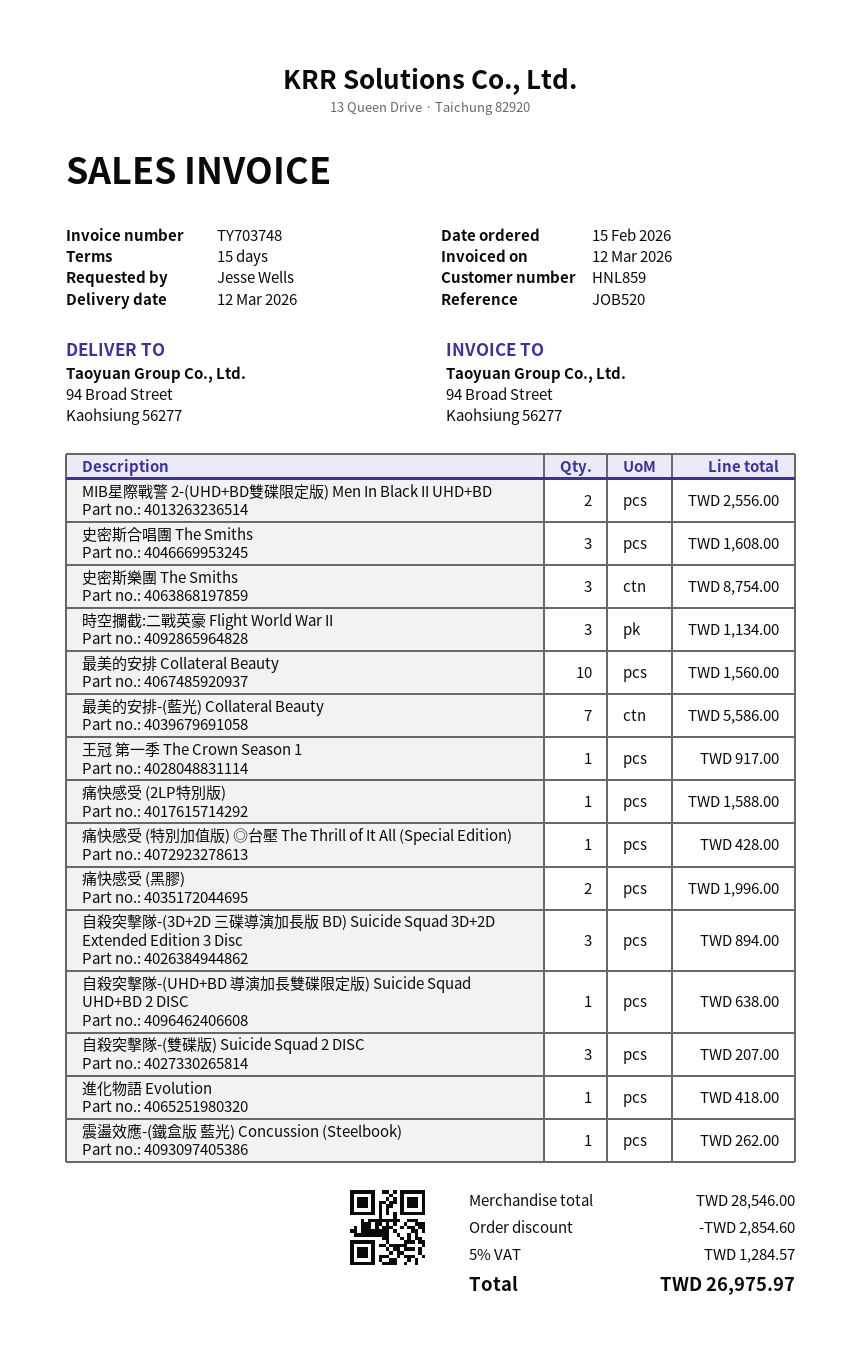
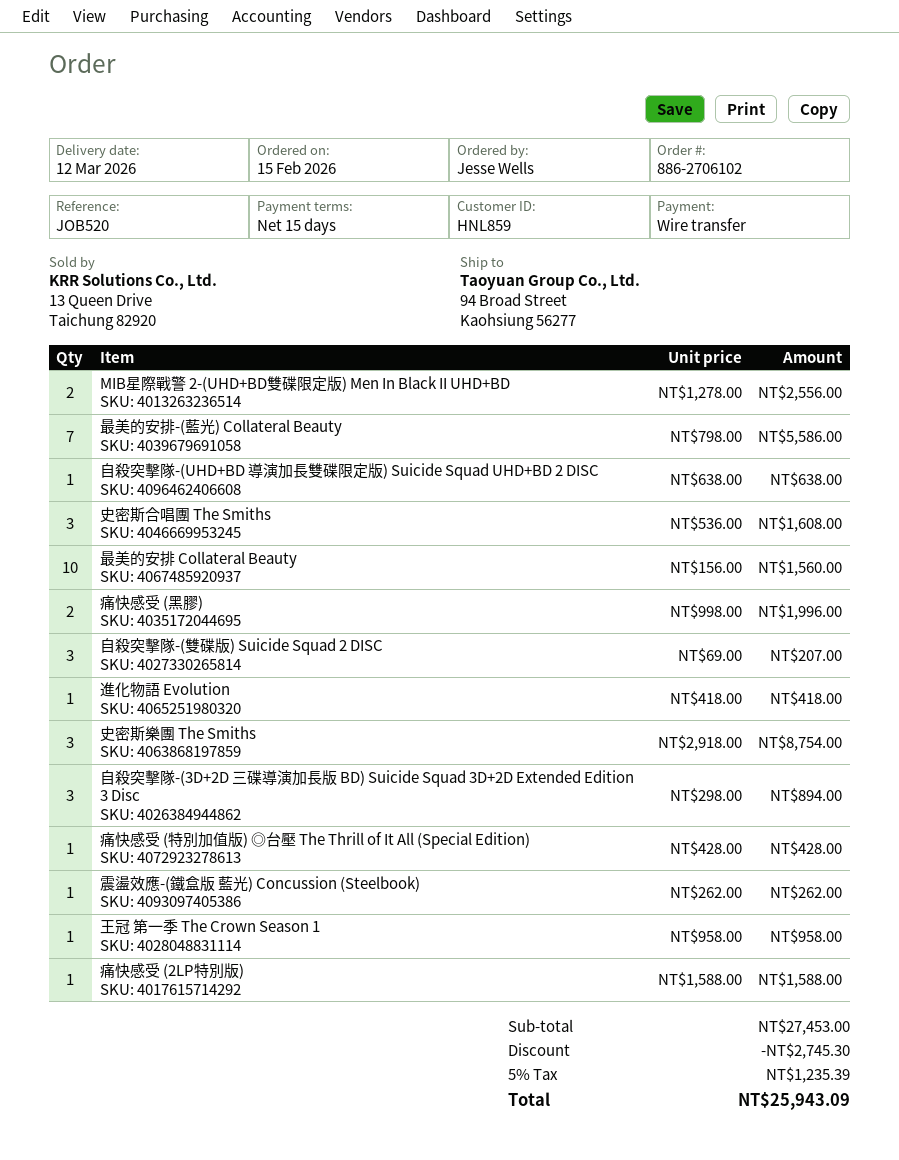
時空攔截:二戰英豪 Flight World War II: 3 for 1134.00 -> none
王冠 第一季 The Crown Season 1: 1 for 917.00 -> 1 for 958.00
subtotal: 28546.00 -> 27453.00
discount: 2854.60 -> 2745.30
tax: 5% = 1284.57 -> 5% = 1235.39
total: 26975.97 -> 25943.09

